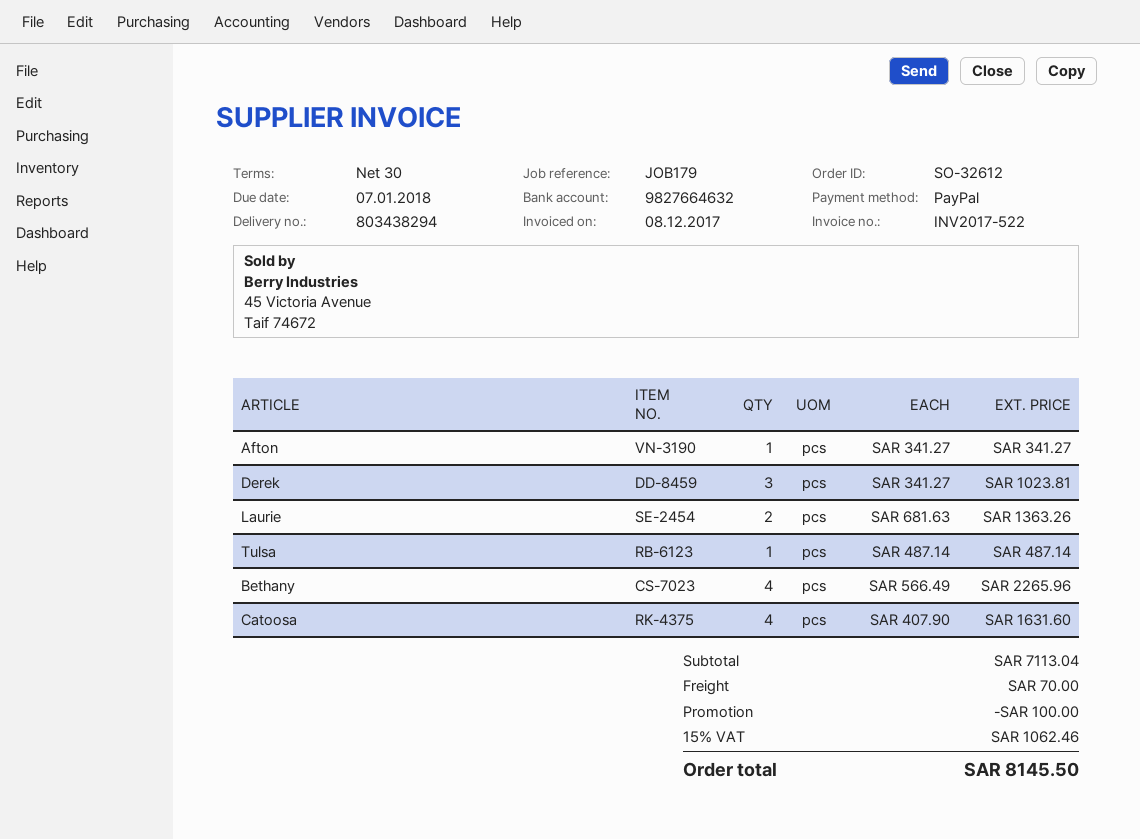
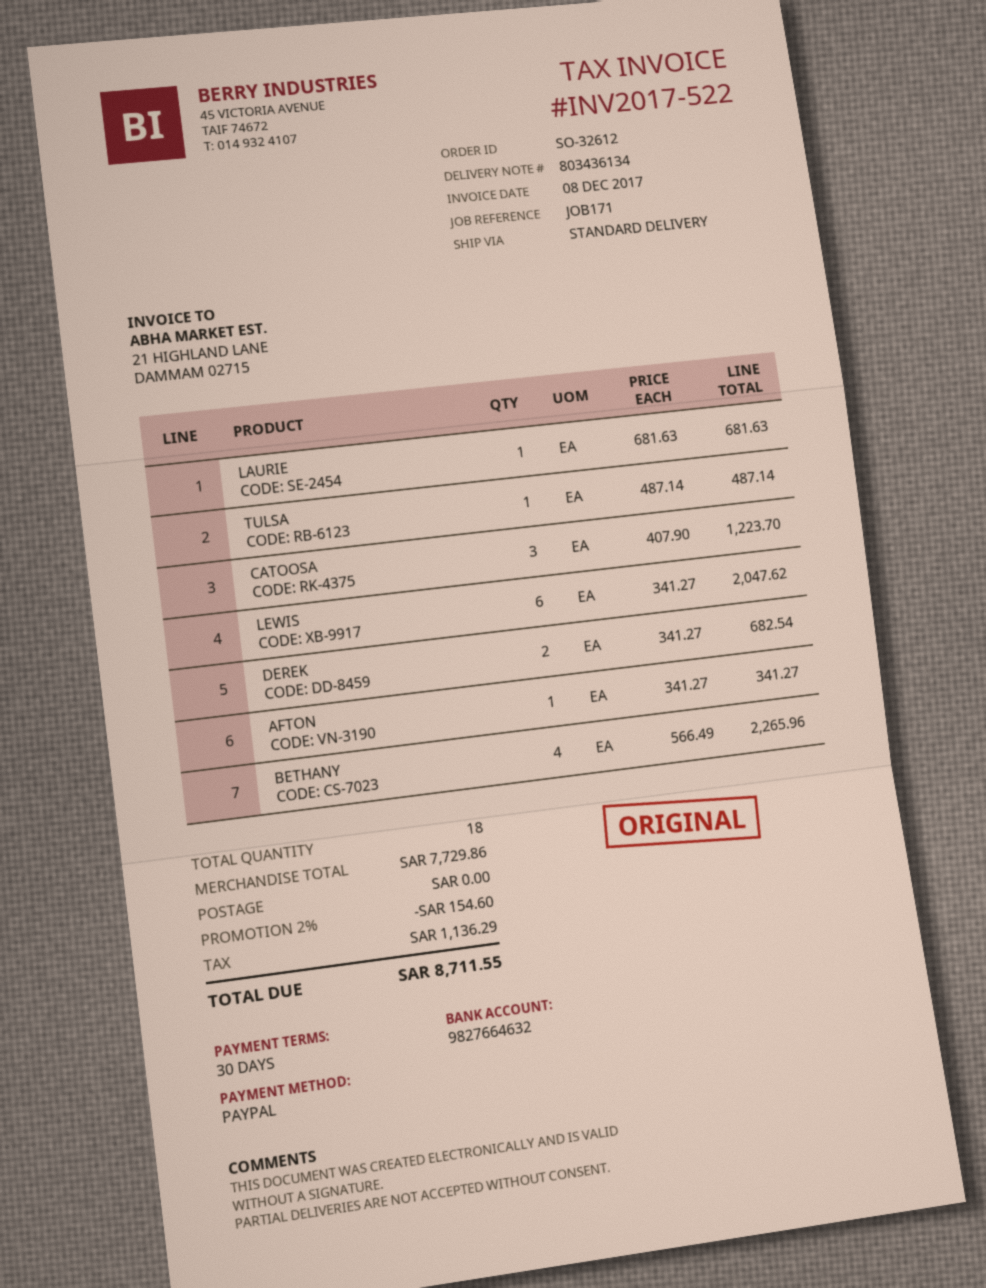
delivery note number: 803438294 -> 803436134
reference: JOB179 -> JOB171
Derek: 3 x 341.27 = 1023.81 -> 2 x 341.27 = 682.54
Laurie: 2 x 681.63 = 1363.26 -> 1 x 681.63 = 681.63
Catoosa: 4 x 407.90 = 1631.60 -> 3 x 407.90 = 1223.70
LEWIS: none -> 6 x 341.27 = 2047.62
subtotal: 7113.04 -> 7729.86
discount: 100.00 -> 154.60
shipping: 70.00 -> 0.00
tax: 1062.46 -> 1136.29
total: 8145.50 -> 8711.55

